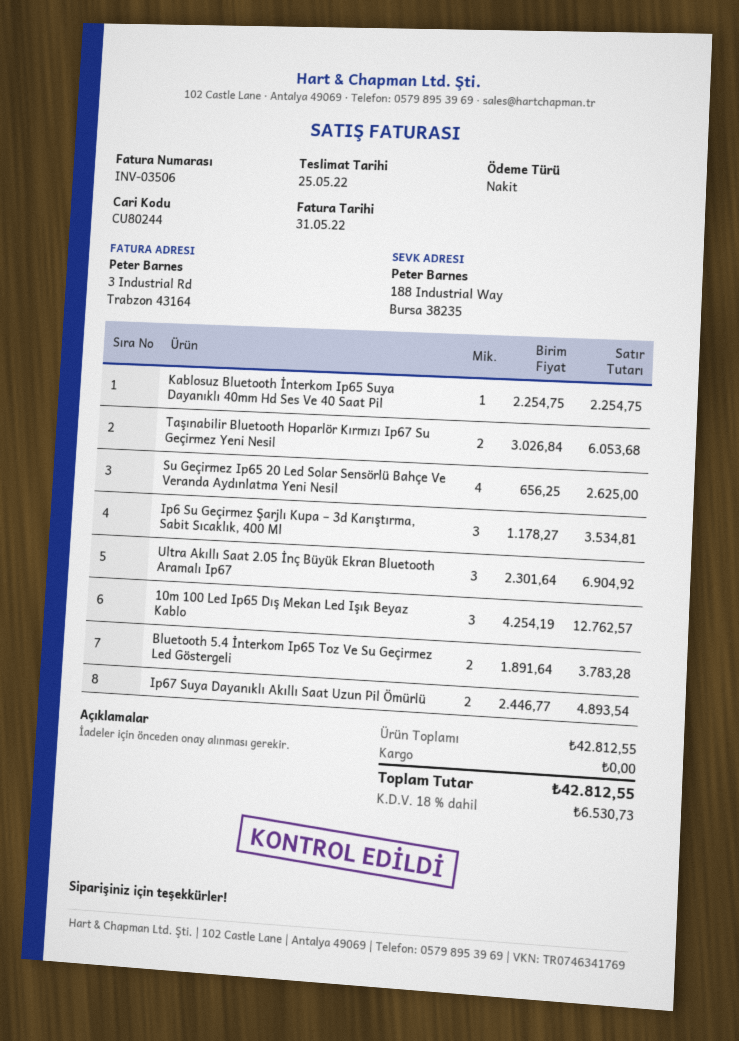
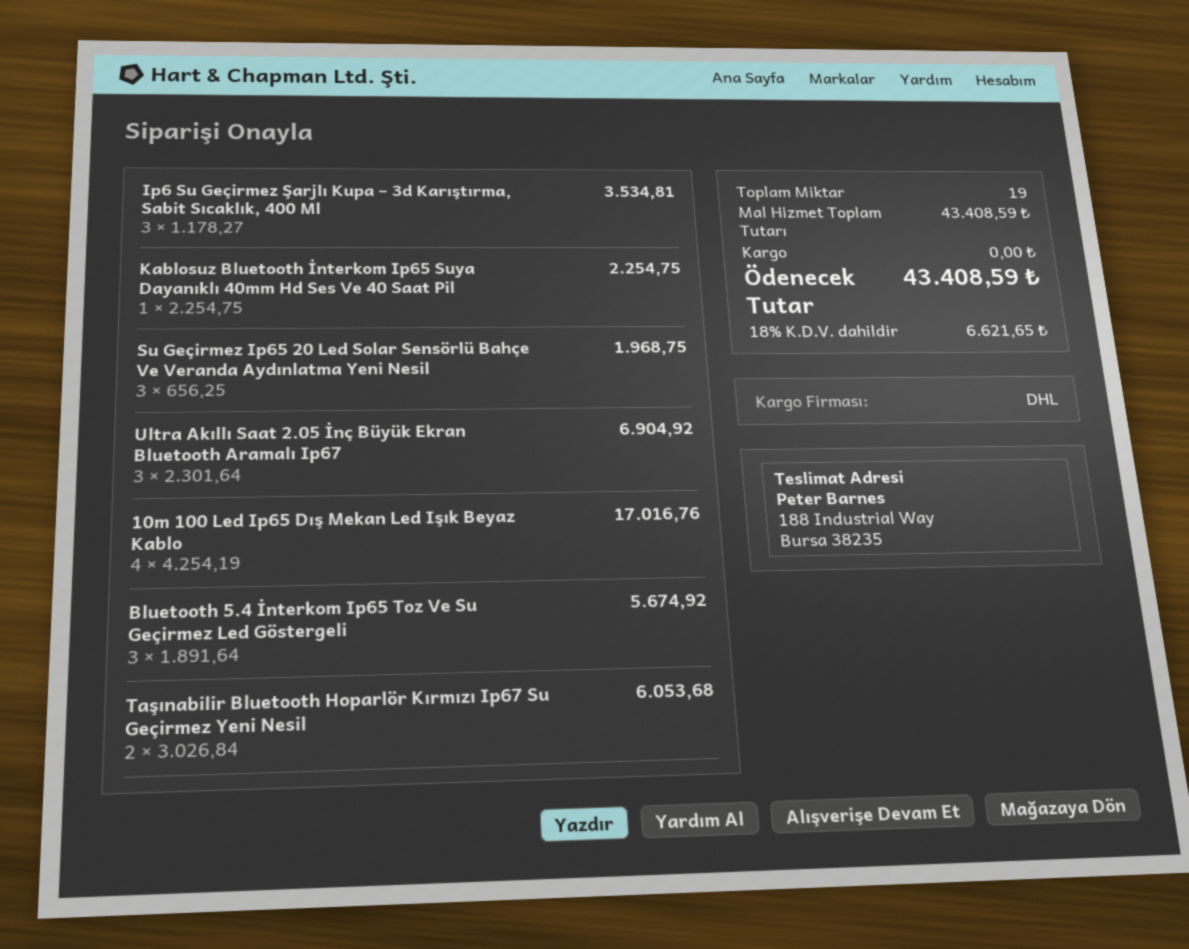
Su Geçirmez Ip65 20 Led Solar Sensörlü Bahçe Ve Veranda Aydınlatma Yeni Nesil: 4 x 656.25 = 2625.00 -> 3 x 656.25 = 1968.75
10m 100 Led Ip65 Dış Mekan Led Işık Beyaz Kablo: 3 x 4254.19 = 12762.57 -> 4 x 4254.19 = 17016.76
Bluetooth 5.4 İnterkom Ip65 Toz Ve Su Geçirmez Led Göstergeli: 2 x 1891.64 = 3783.28 -> 3 x 1891.64 = 5674.92
Ip67 Suya Dayanıklı Akıllı Saat Uzun Pil Ömürlü: 2 x 2446.77 = 4893.54 -> none
subtotal: 42812.55 -> 43408.59
tax: 18% = 6530.73 -> 18% = 6621.65
total: 42812.55 -> 43408.59

